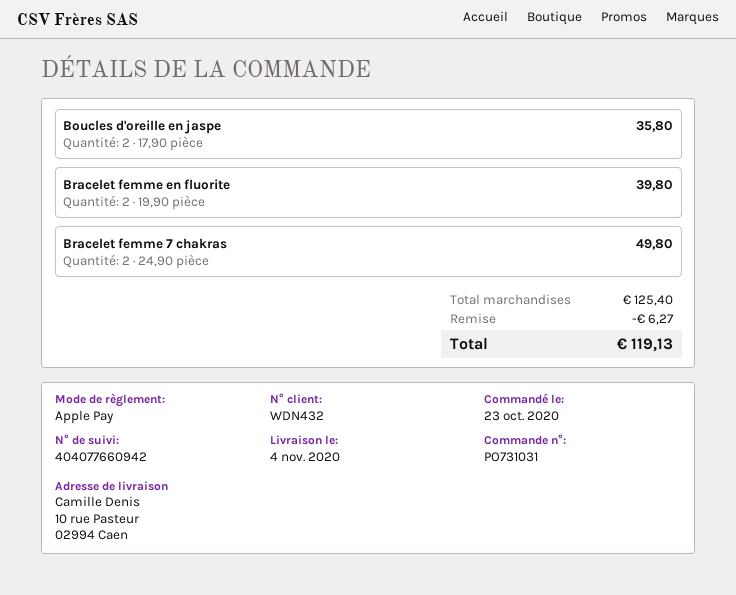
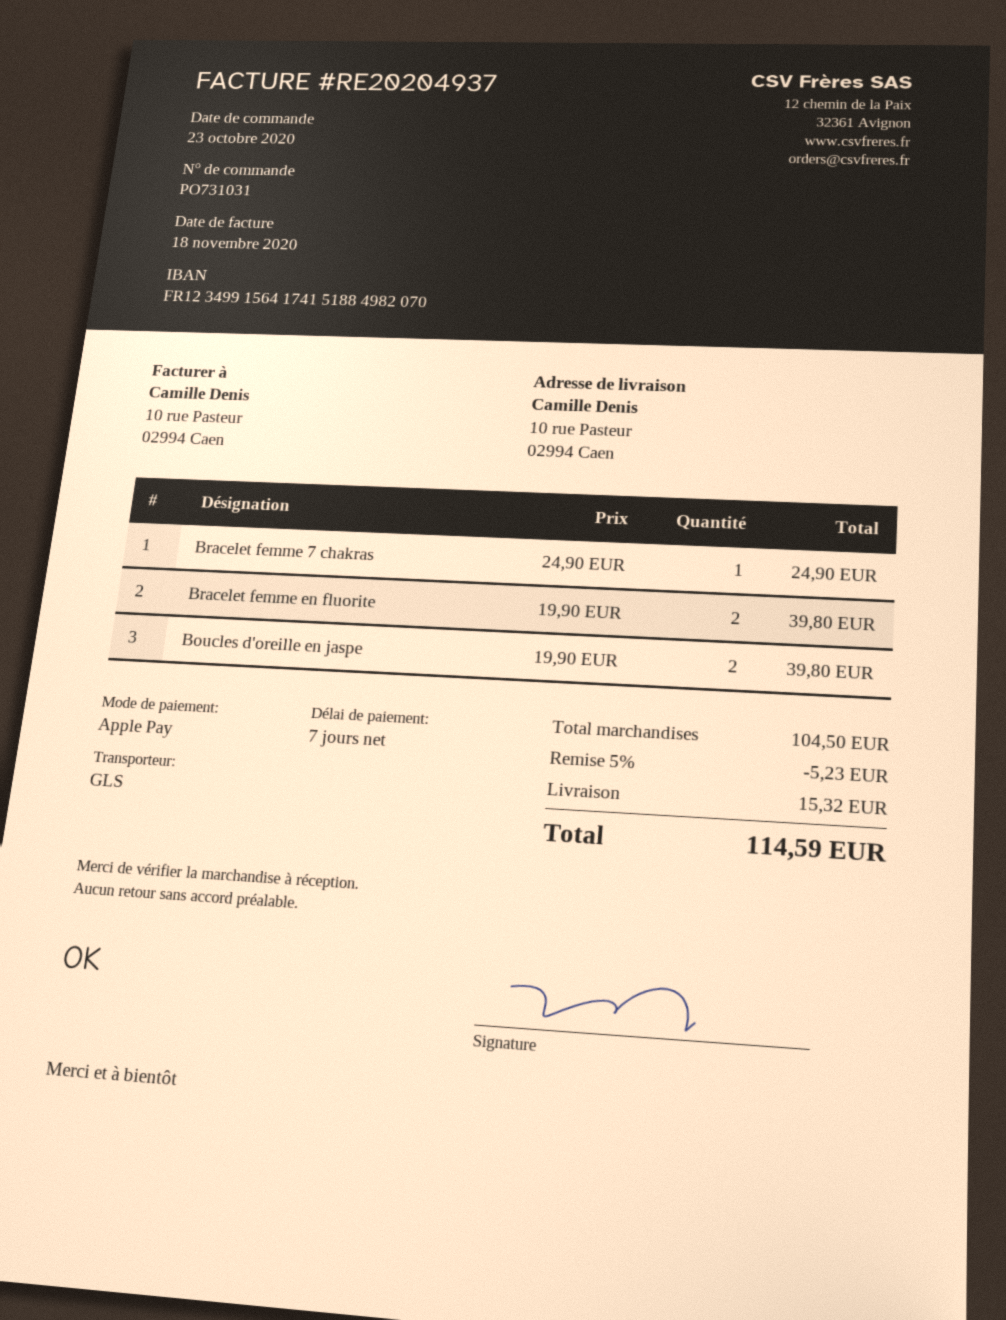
Boucles d'oreille en jaspe: 2 x 17.90 = 35.80 -> 2 x 19.90 = 39.80
Bracelet femme 7 chakras: 2 x 24.90 = 49.80 -> 1 x 24.90 = 24.90
subtotal: 125.40 -> 104.50
discount: 6.27 -> 5.23
shipping: none -> 15.32
total: 119.13 -> 114.59

